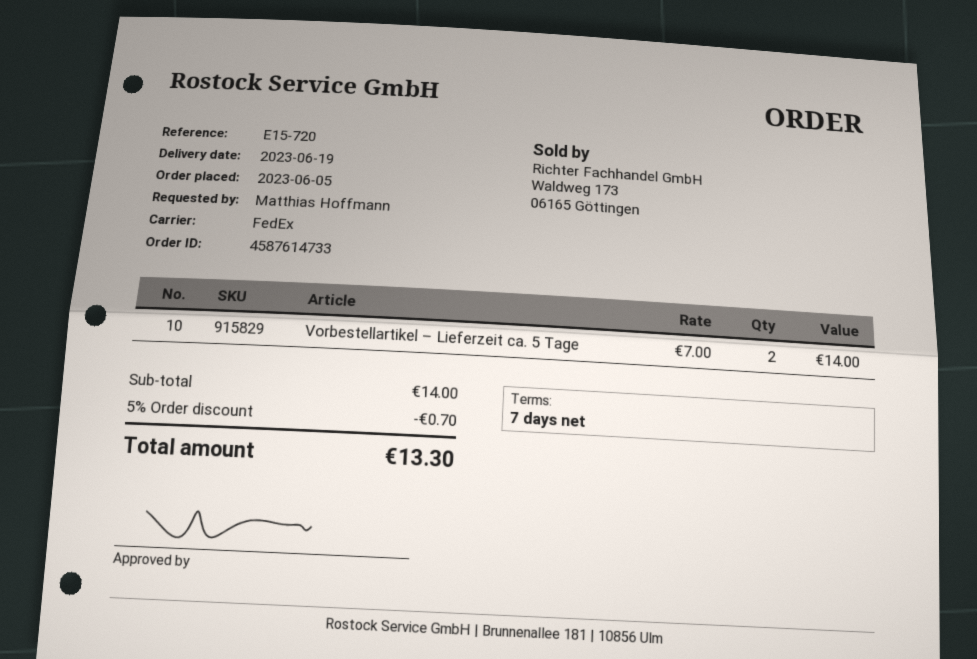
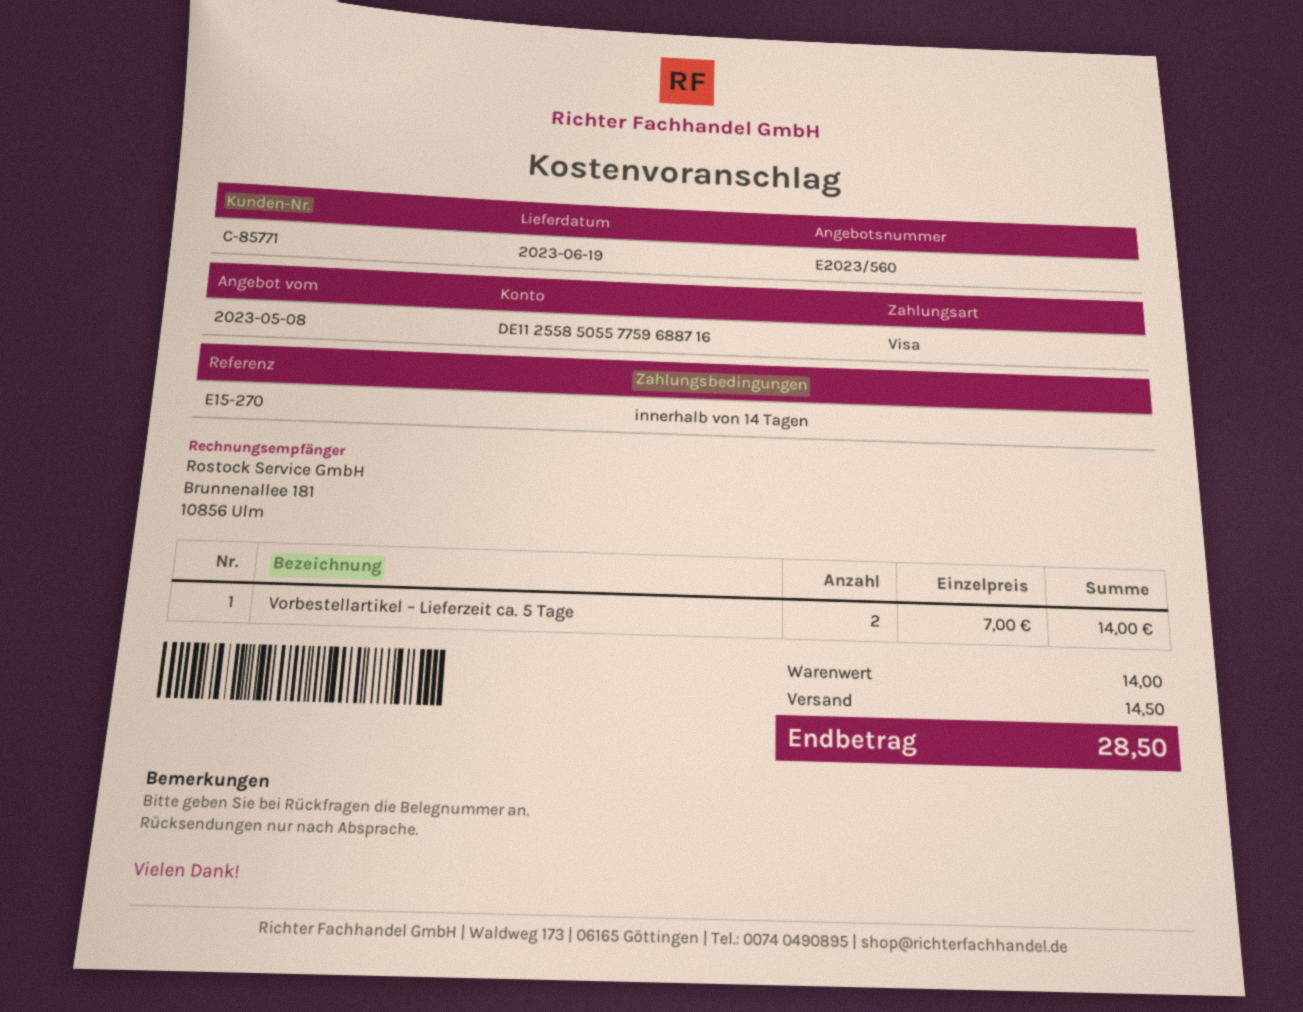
payment terms: 7 days -> 14 days
reference: E15-720 -> E15-270
discount: 5% = 0.70 -> none
shipping: none -> 14.50
total: 13.30 -> 28.50

